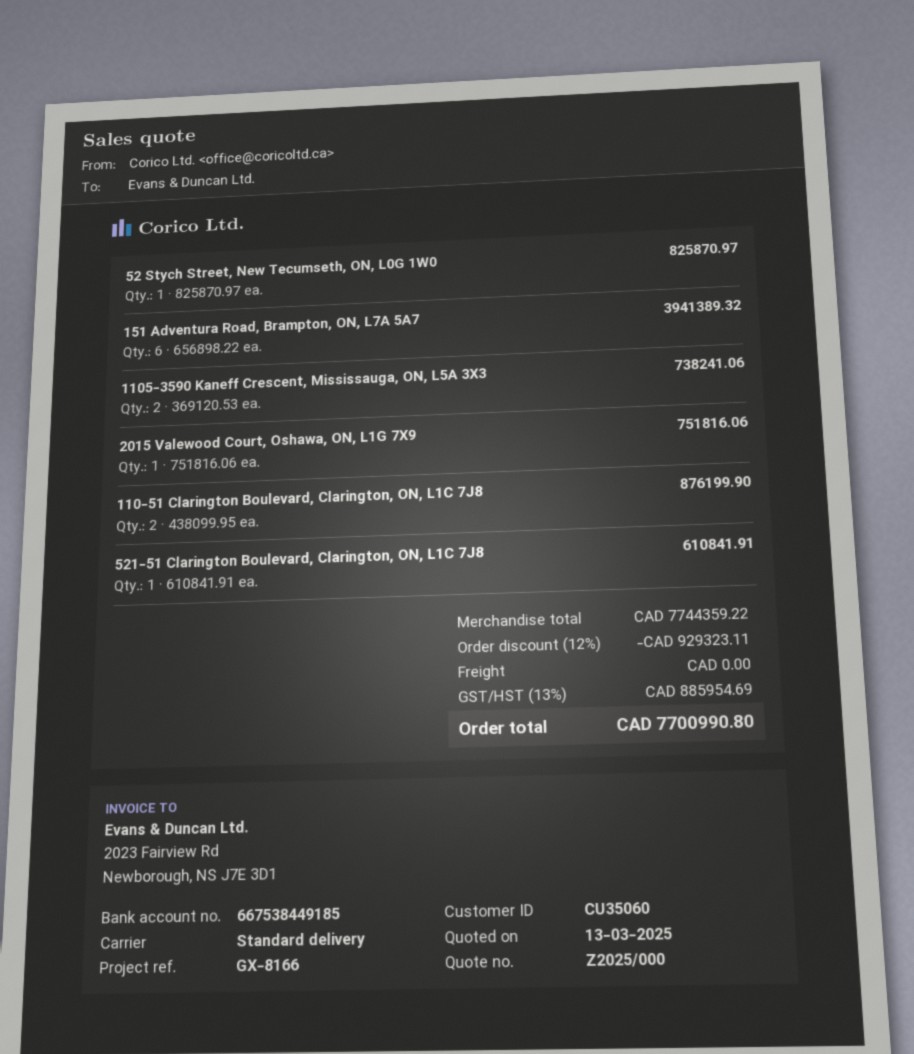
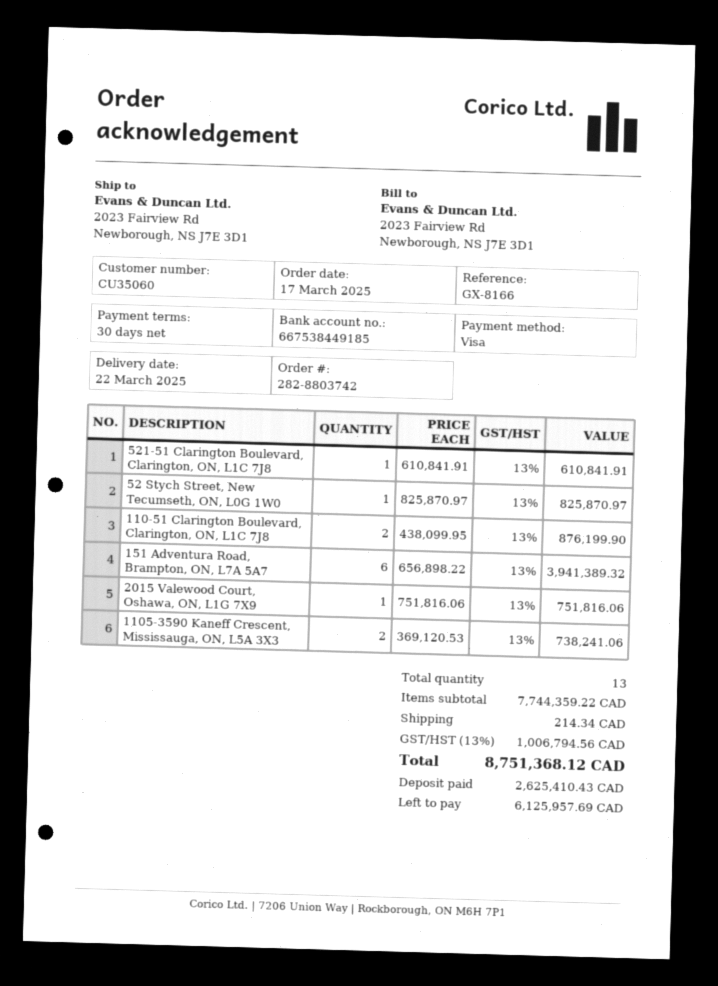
discount: 12% = 929323.11 -> none
shipping: 0.00 -> 214.34
tax: 13% = 885954.69 -> 13% = 1006794.56
total: 7700990.80 -> 8751368.12

